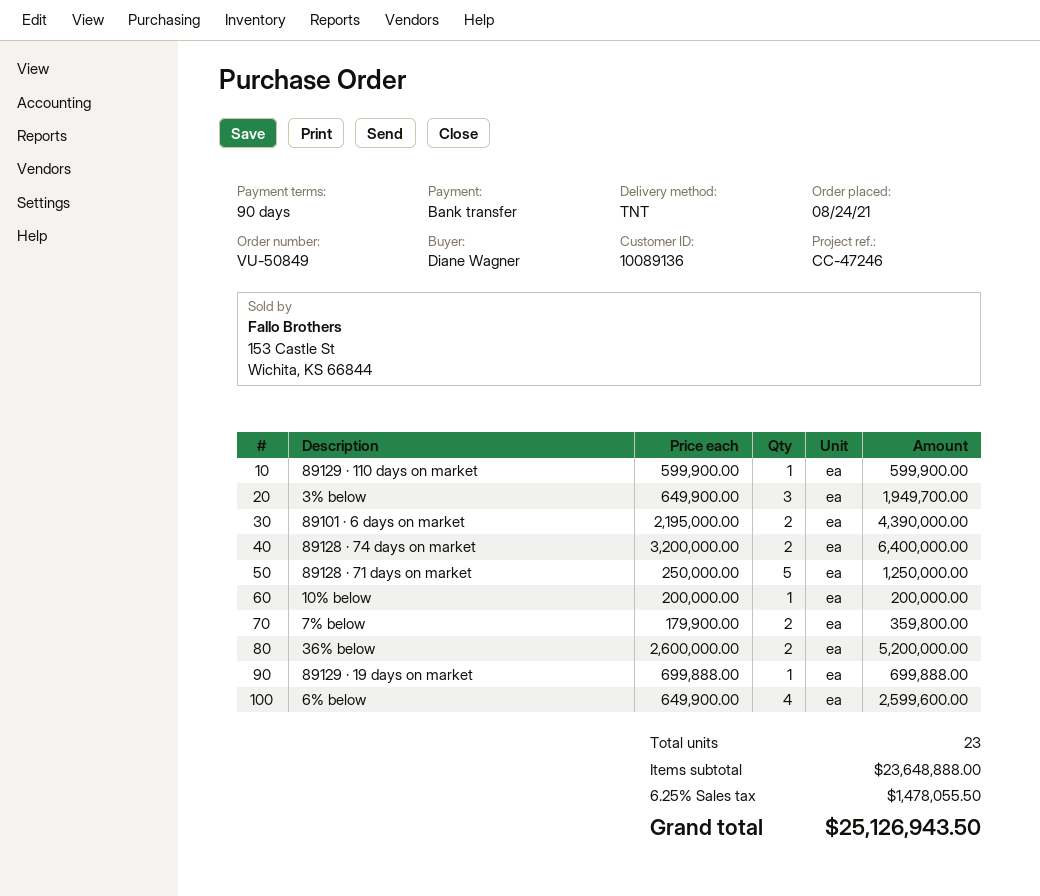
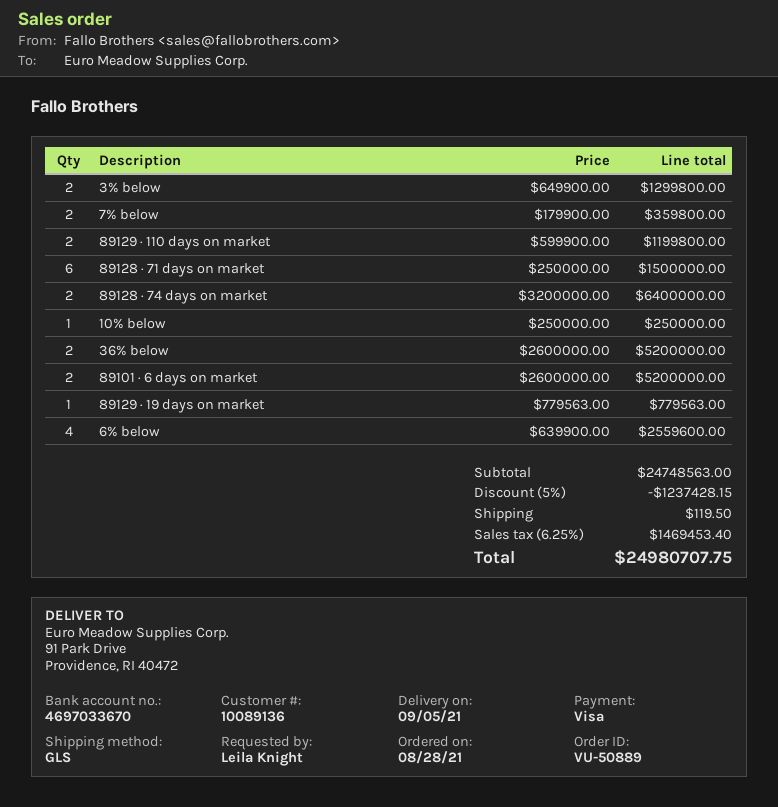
order number: VU-50849 -> VU-50889
order date: 2021-08-24 -> 2021-08-28
ordered by: Diane Wagner -> Leila Knight
payment method: bank transfer -> Visa
shipping method: TNT -> GLS
89129 · 110 days on market: 1 x 599900.00 = 599900.00 -> 2 x 599900.00 = 1199800.00
3% below: 3 x 649900.00 = 1949700.00 -> 2 x 649900.00 = 1299800.00
89101 · 6 days on market: 2 x 2195000.00 = 4390000.00 -> 2 x 2600000.00 = 5200000.00
89128 · 71 days on market: 5 x 250000.00 = 1250000.00 -> 6 x 250000.00 = 1500000.00
10% below: 1 x 200000.00 = 200000.00 -> 1 x 250000.00 = 250000.00
89129 · 19 days on market: 1 x 699888.00 = 699888.00 -> 1 x 779563.00 = 779563.00
6% below: 4 x 649900.00 = 2599600.00 -> 4 x 639900.00 = 2559600.00
subtotal: 23648888.00 -> 24748563.00
discount: none -> 5% = 1237428.15
shipping: none -> 119.50
tax: 6.25% = 1478055.50 -> 6.25% = 1469453.40
total: 25126943.50 -> 24980707.75

